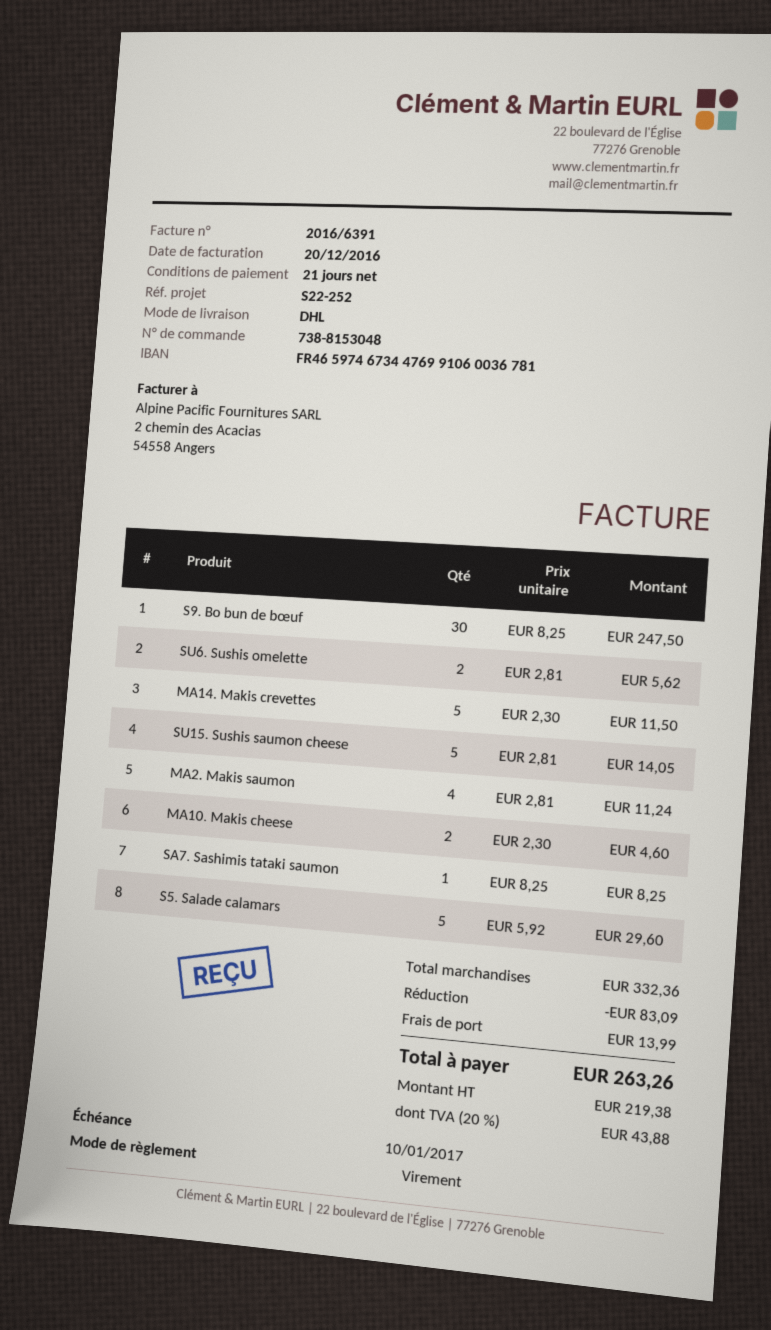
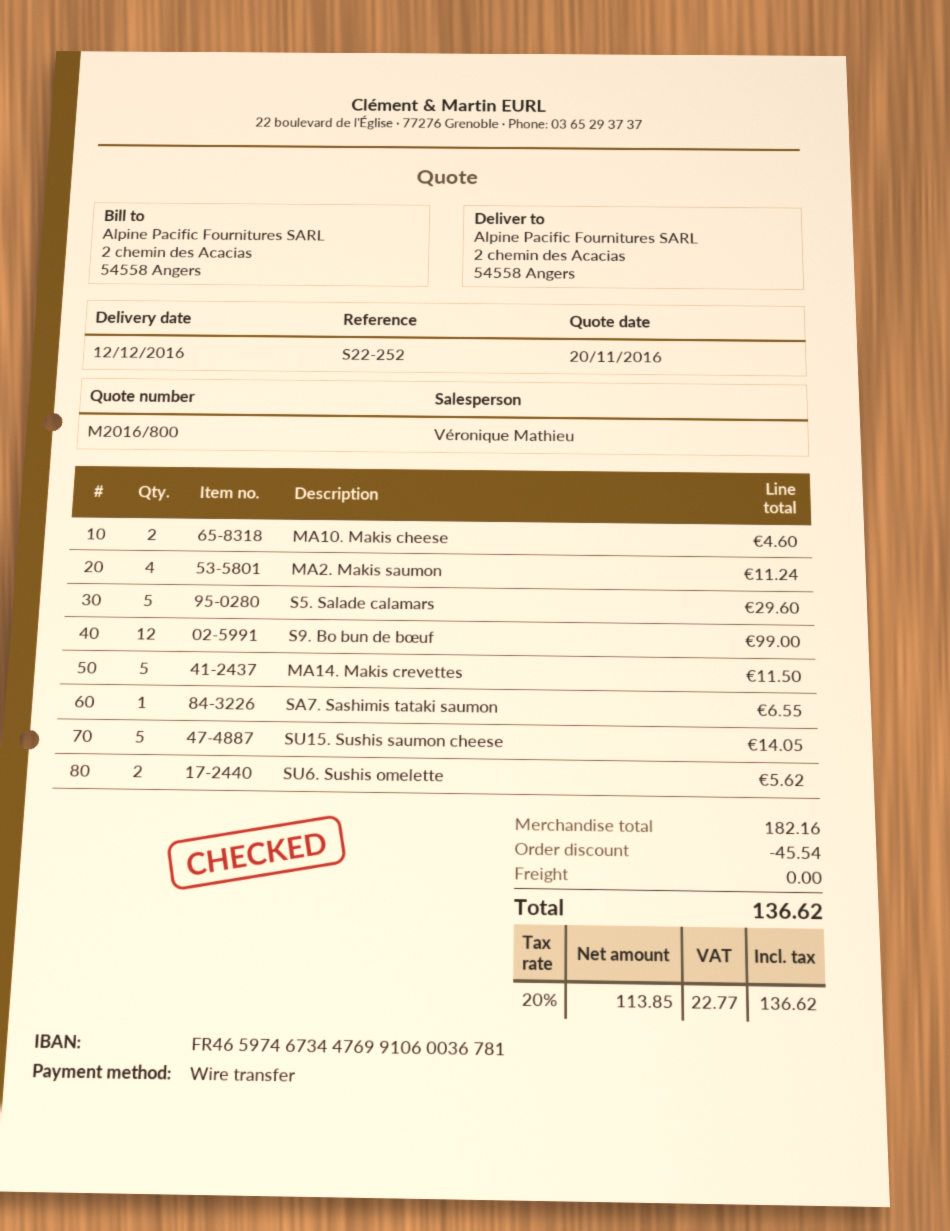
S9. Bo bun de bœuf: 30 for 247.50 -> 12 for 99.00
SA7. Sashimis tataki saumon: 1 for 8.25 -> 1 for 6.55
subtotal: 332.36 -> 182.16
discount: 83.09 -> 45.54
shipping: 13.99 -> 0.00
net: 219.38 -> 113.85
tax: 20% = 43.88 -> 20% = 22.77
total: 263.26 -> 136.62

